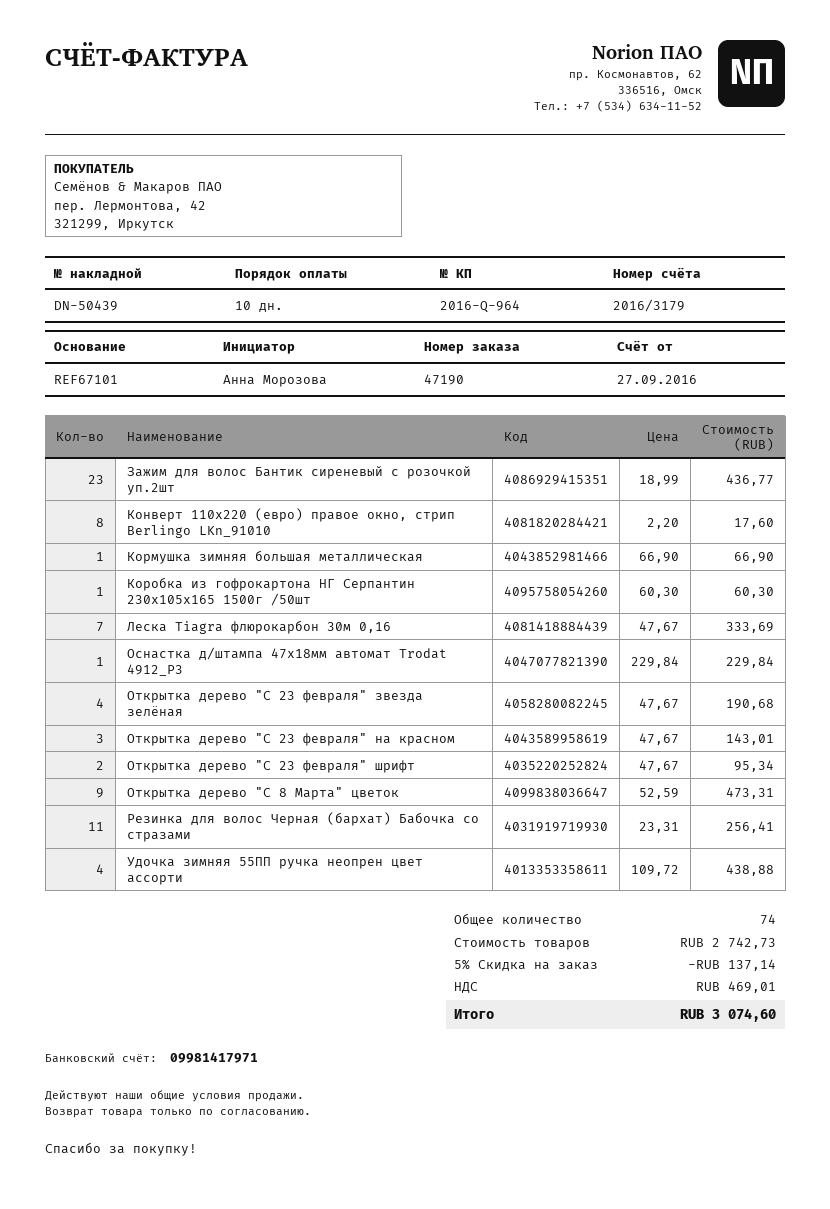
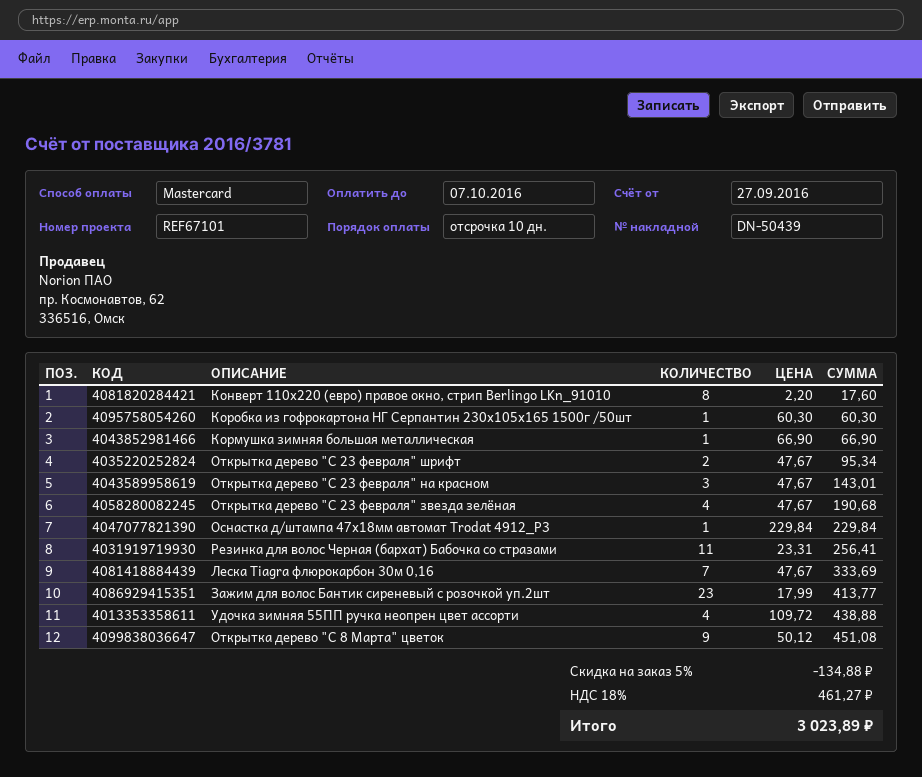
invoice number: 2016/3179 -> 2016/3781
Зажим для волос Бантик сиреневый с розочкой уп.2шт: 23 x 18.99 = 436.77 -> 23 x 17.99 = 413.77
Открытка дерево "С 8 Марта" цветок: 9 x 52.59 = 473.31 -> 9 x 50.12 = 451.08
discount: 5% = 137.14 -> 5% = 134.88
tax: 469.01 -> 461.27
total: 3074.60 -> 3023.89

